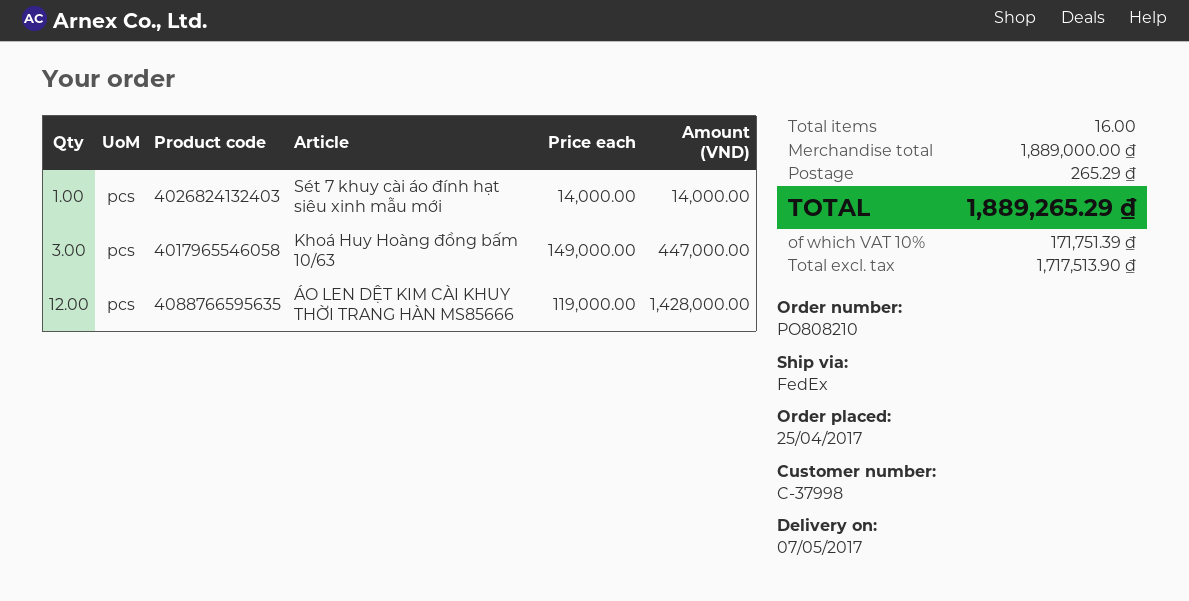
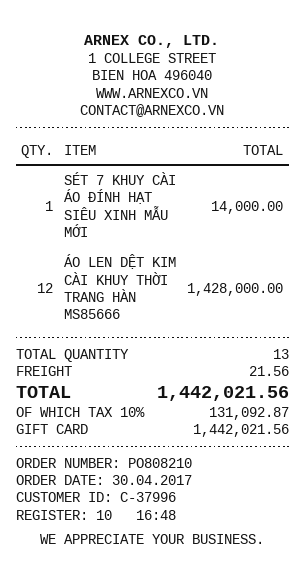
order date: 2017-04-25 -> 2017-04-30
customer number: C-37998 -> C-37996
Khoá Huy Hoàng đồng bấm 10/63: 3 for 447000.00 -> none
total quantity: 16 -> 13
shipping: 265.29 -> 21.56
tax: 10% = 171751.39 -> 10% = 131092.87
total: 1889265.29 -> 1442021.56

